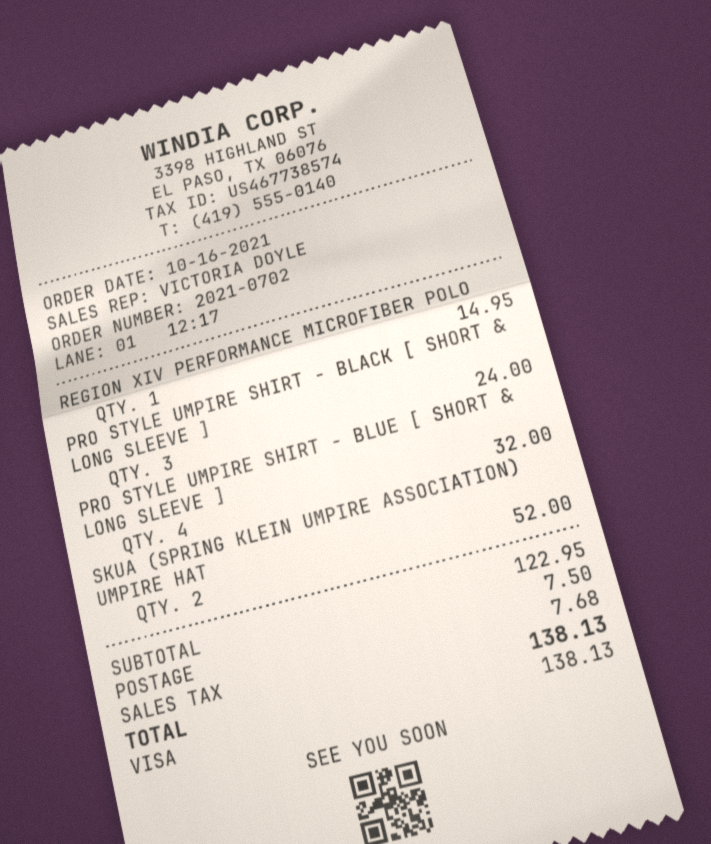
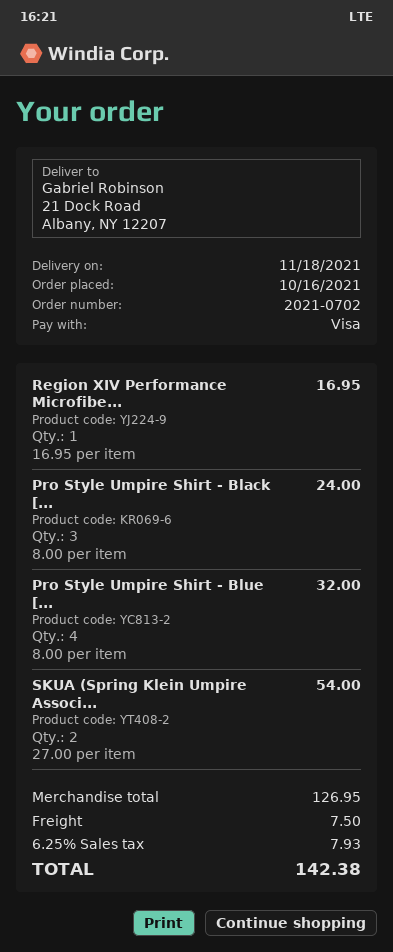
REGION XIV PERFORMANCE MICROFIBER POLO: 1 for 14.95 -> 1 for 16.95
SKUA (SPRING KLEIN UMPIRE ASSOCIATION) UMPIRE HAT: 2 for 52.00 -> 2 for 54.00
subtotal: 122.95 -> 126.95
tax: 7.68 -> 7.93
total: 138.13 -> 142.38

